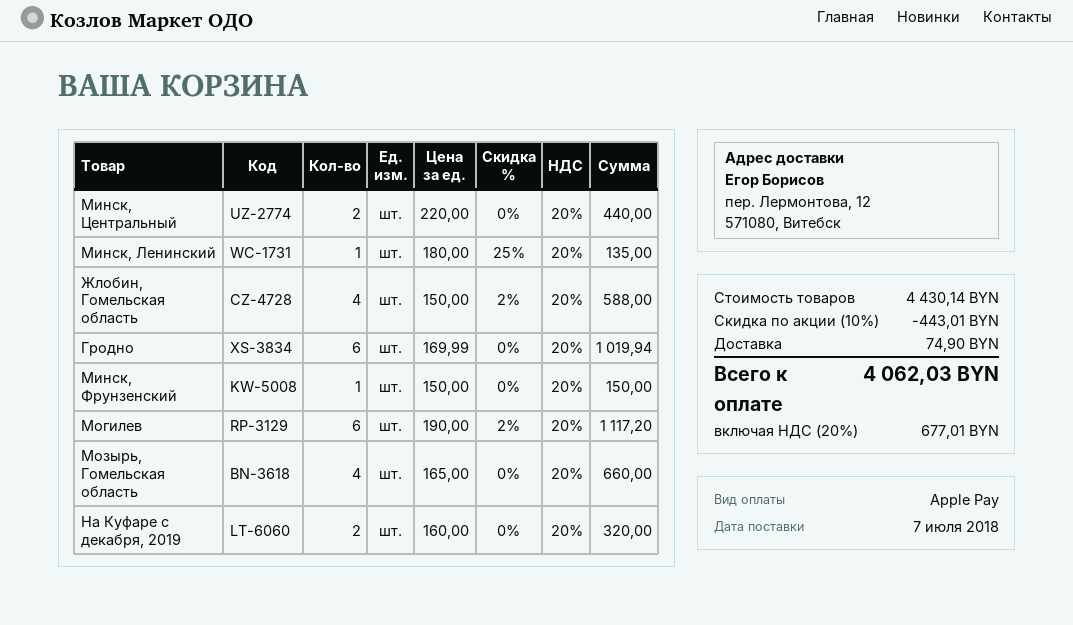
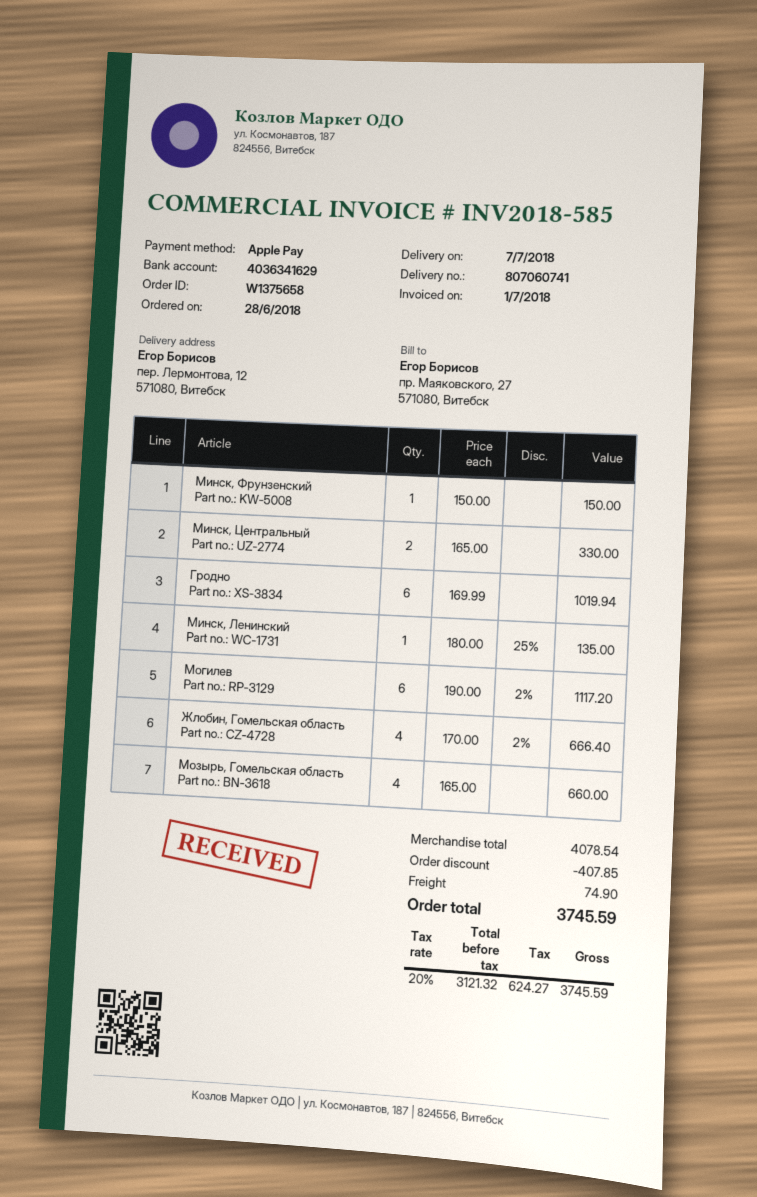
Минск, Центральный: 2 x 220.00 = 440.00 -> 2 x 165.00 = 330.00
Жлобин, Гомельская область: 4 x 150.00 - 2% = 588.00 -> 4 x 170.00 - 2% = 666.40
На Куфаре с декабря, 2019: 2 x 160.00 = 320.00 -> none
subtotal: 4430.14 -> 4078.54
discount: 443.01 -> 407.85
tax: 20% = 677.01 -> 20% = 624.27
total: 4062.03 -> 3745.59

